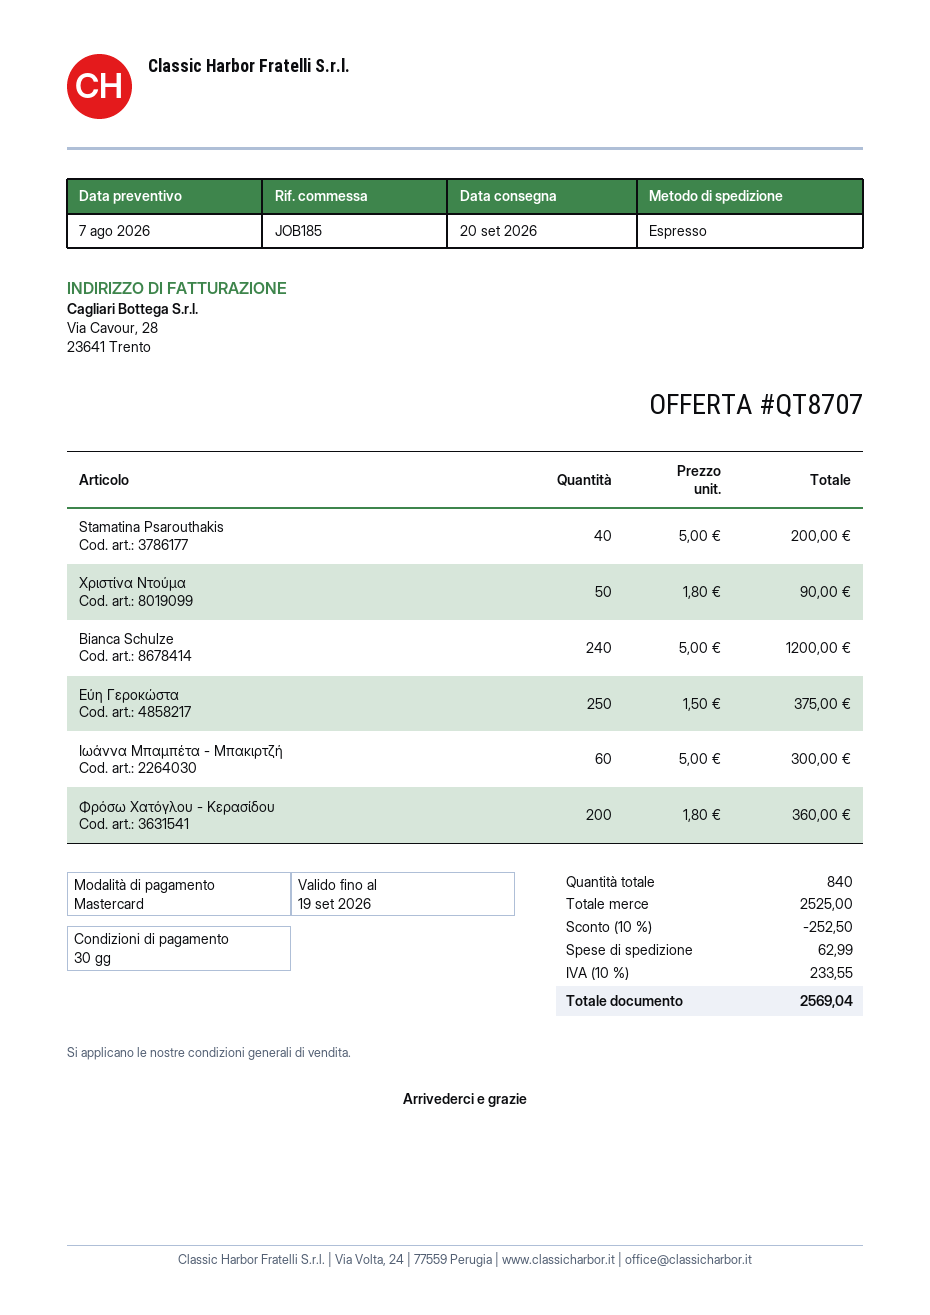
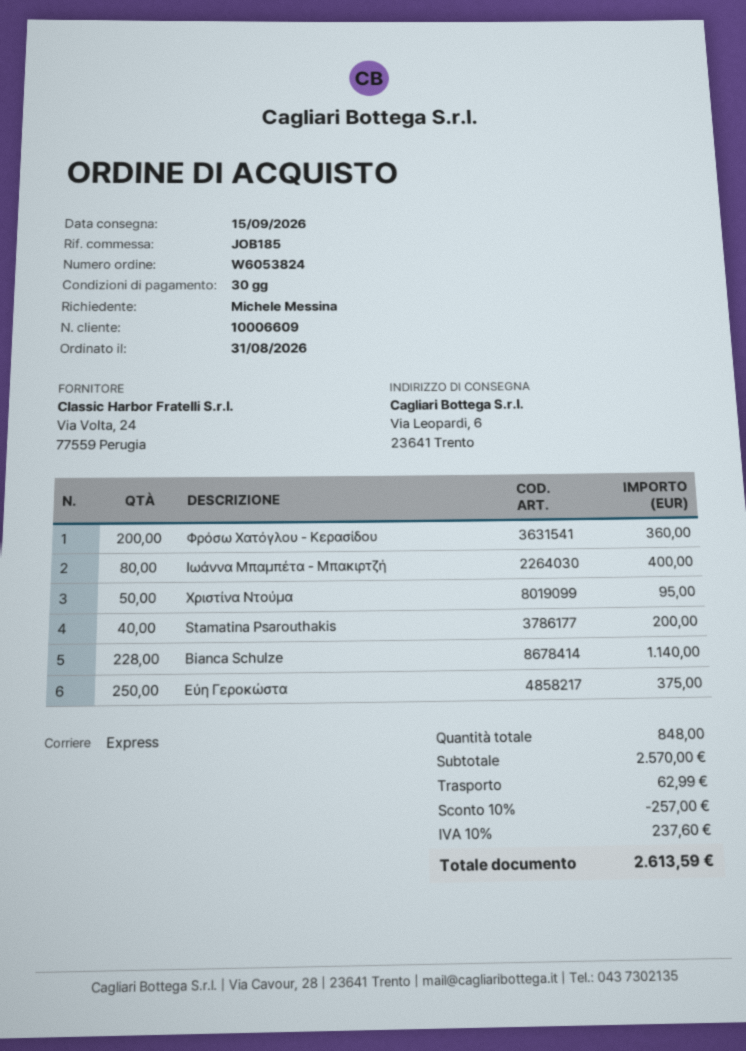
delivery date: 2026-09-20 -> 2026-09-15
Χριστίνα Ντούμα: 50 for 90.00 -> 50 for 95.00
Bianca Schulze: 240 for 1200.00 -> 228 for 1140.00
Ιωάννα Μπαμπέτα - Μπακιρτζή: 60 for 300.00 -> 80 for 400.00
total quantity: 840 -> 848
subtotal: 2525.00 -> 2570.00
discount: 10% = 252.50 -> 10% = 257.00
tax: 10% = 233.55 -> 10% = 237.60
total: 2569.04 -> 2613.59

